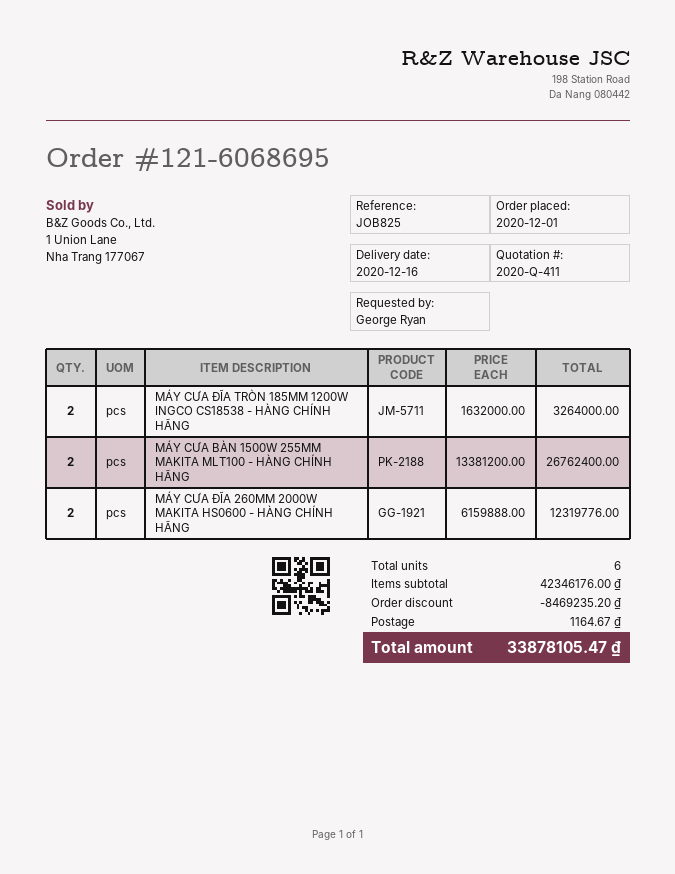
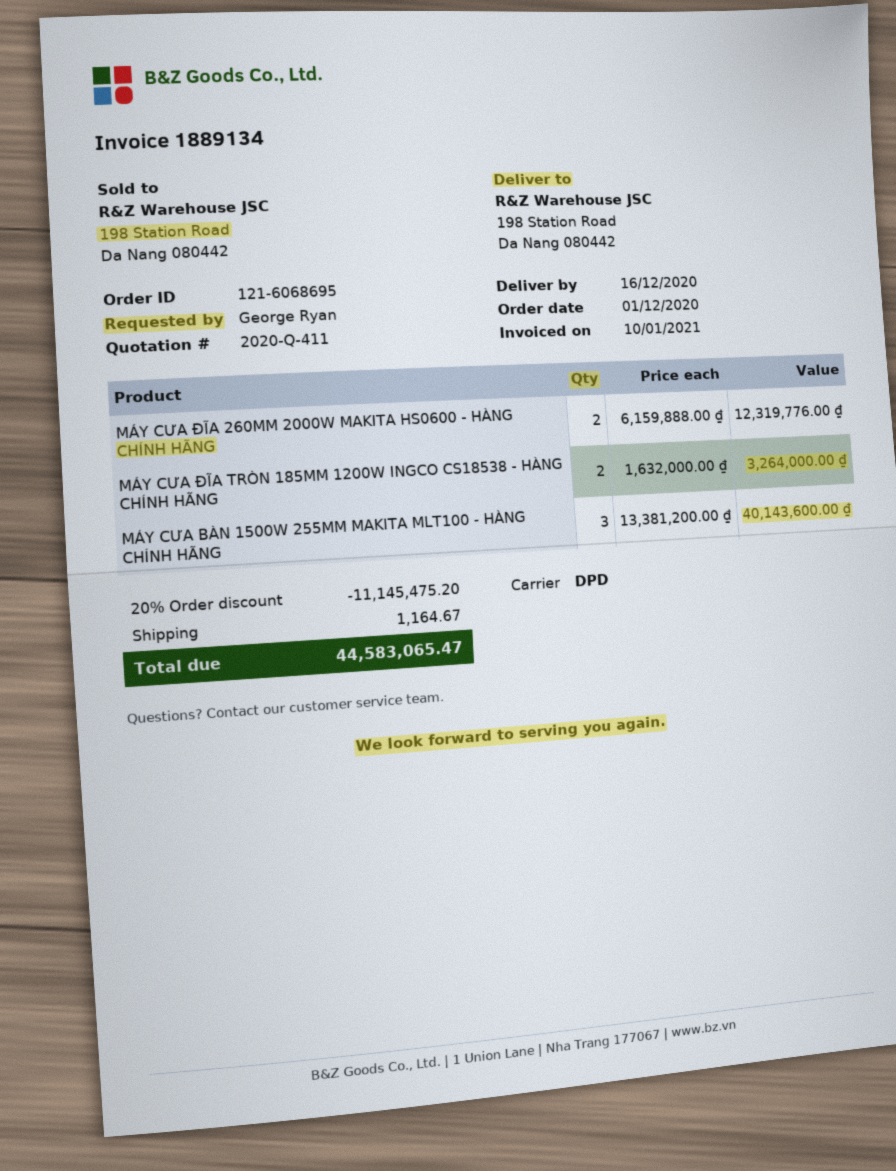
MÁY CƯA BÀN 1500W 255MM MAKITA MLT100 - HÀNG CHÍNH HÃNG: 2 x 13381200.00 = 26762400.00 -> 3 x 13381200.00 = 40143600.00
discount: 8469235.20 -> 11145475.20
total: 33878105.47 -> 44583065.47

